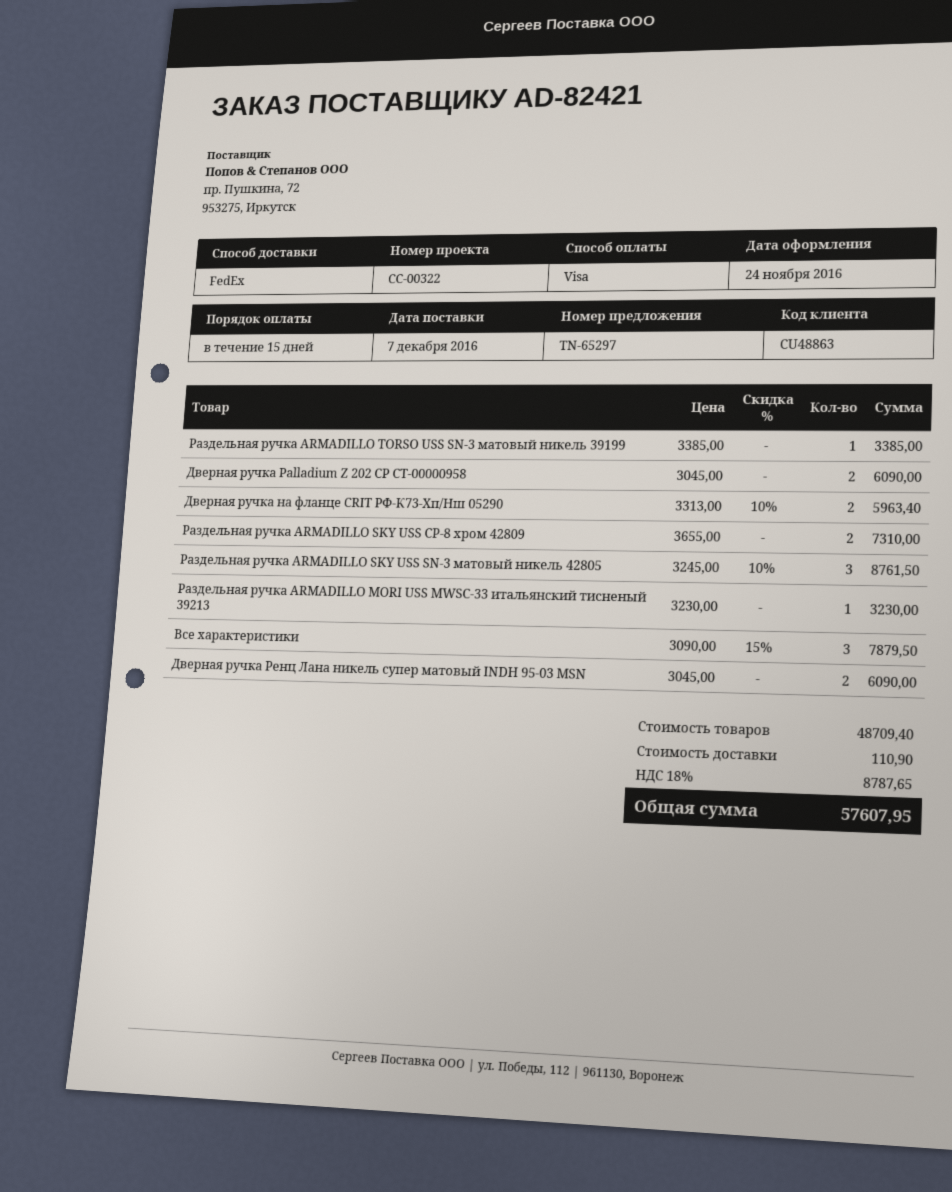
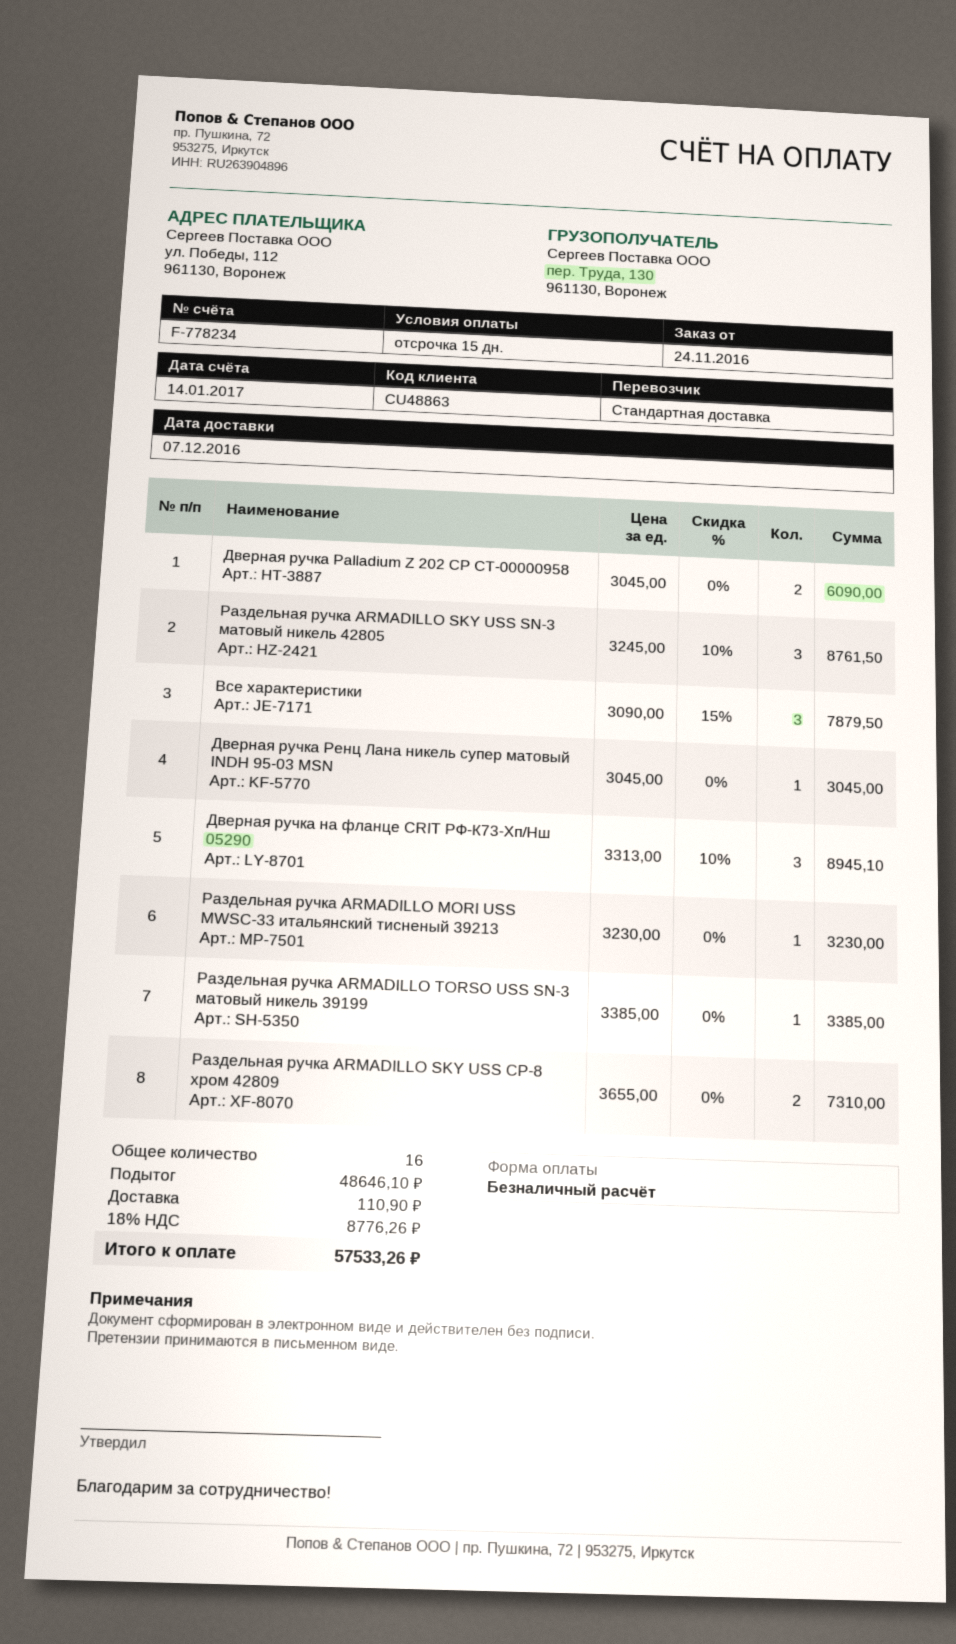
payment method: Visa -> bank transfer
shipping method: FedEx -> standard
Дверная ручка на фланце CRIT РФ-К73-Хп/Нш 05290: 2 x 3313.00 - 10% = 5963.40 -> 3 x 3313.00 - 10% = 8945.10
Дверная ручка Ренц Лана никель супер матовый INDH 95-03 MSN: 2 x 3045.00 = 6090.00 -> 1 x 3045.00 = 3045.00
subtotal: 48709.40 -> 48646.10
tax: 18% = 8787.65 -> 18% = 8776.26
total: 57607.95 -> 57533.26

